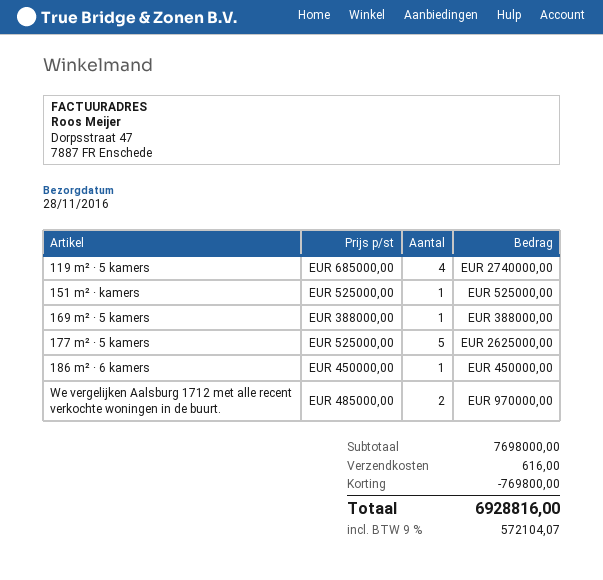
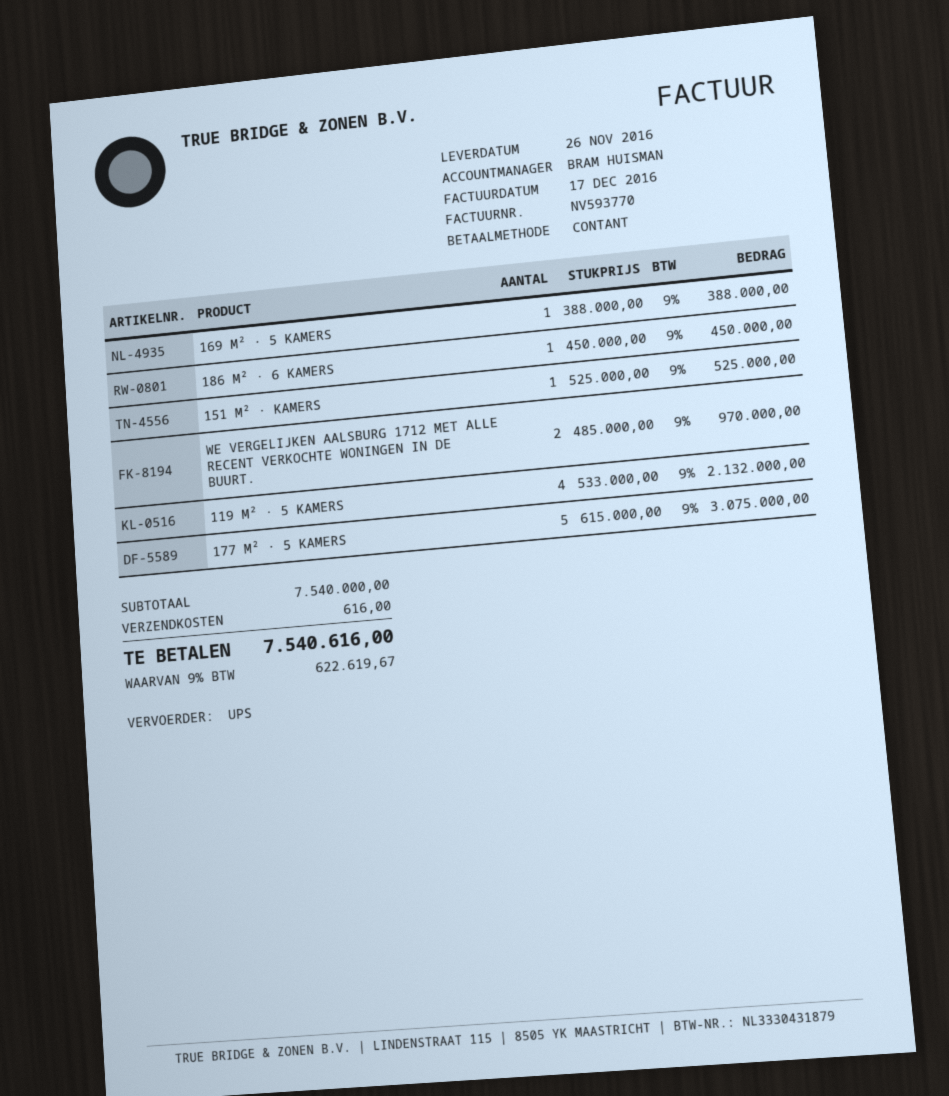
delivery date: 2016-11-28 -> 2016-11-26
119 m² · 5 kamers: 4 x 685000.00 = 2740000.00 -> 4 x 533000.00 = 2132000.00
177 m² · 5 kamers: 5 x 525000.00 = 2625000.00 -> 5 x 615000.00 = 3075000.00
subtotal: 7698000.00 -> 7540000.00
discount: 769800.00 -> none
tax: 9% = 572104.07 -> 9% = 622619.67
total: 6928816.00 -> 7540616.00

